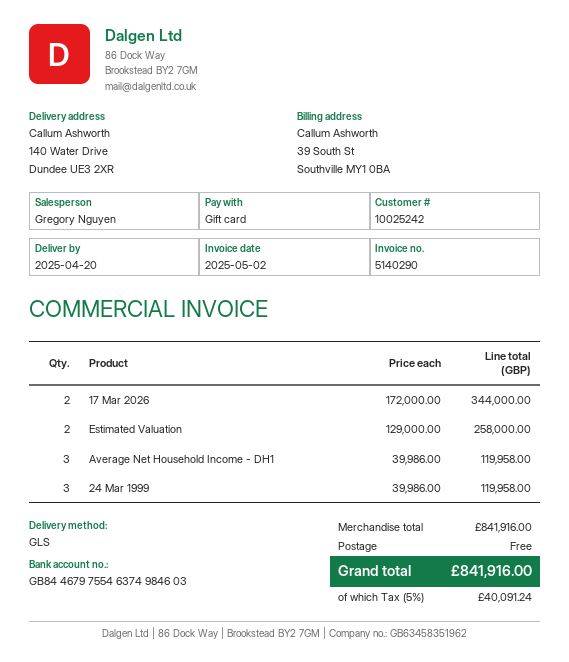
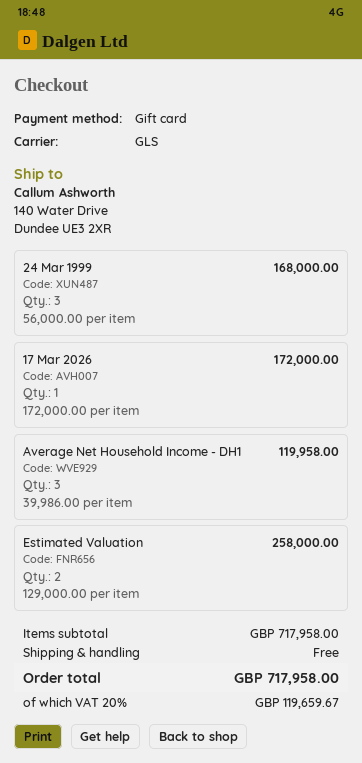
17 Mar 2026: 2 x 172000.00 = 344000.00 -> 1 x 172000.00 = 172000.00
24 Mar 1999: 3 x 39986.00 = 119958.00 -> 3 x 56000.00 = 168000.00
subtotal: 841916.00 -> 717958.00
tax: 5% = 40091.24 -> 20% = 119659.67
total: 841916.00 -> 717958.00

